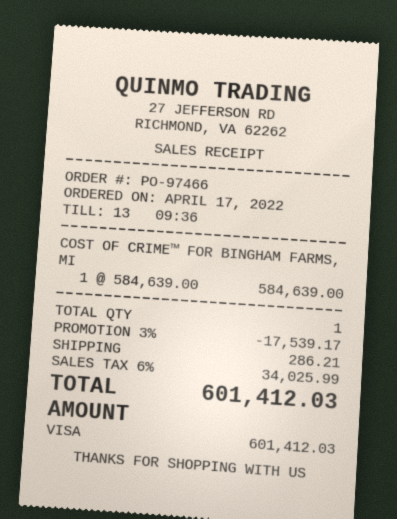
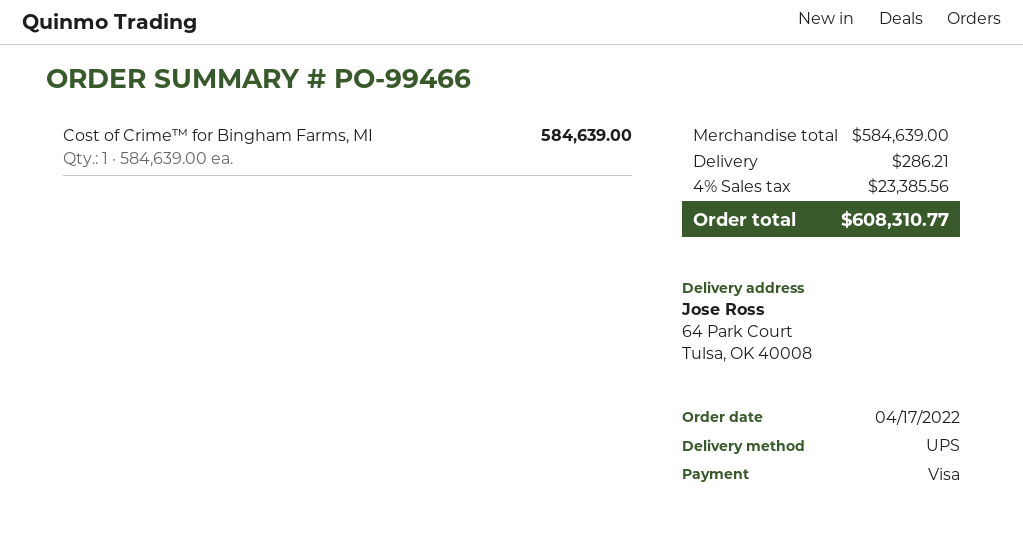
order number: PO-97466 -> PO-99466
discount: 3% = 17539.17 -> none
tax: 6% = 34025.99 -> 4% = 23385.56
total: 601412.03 -> 608310.77

